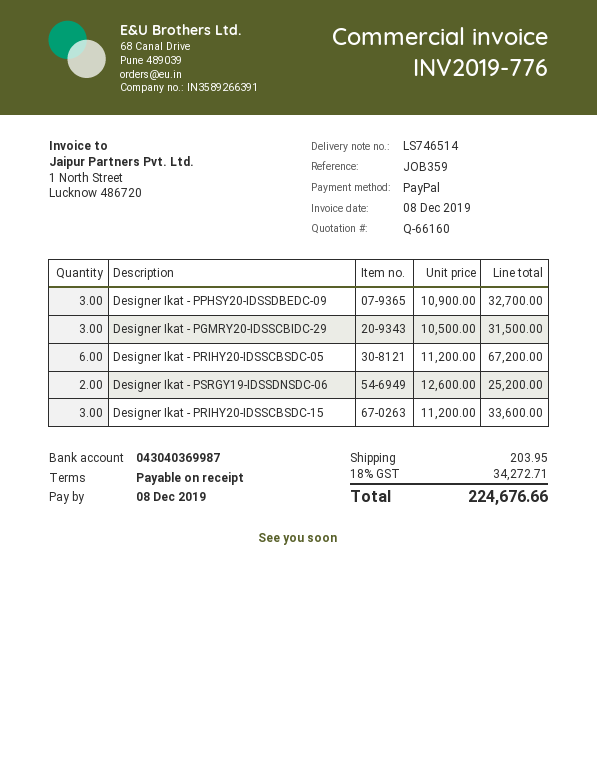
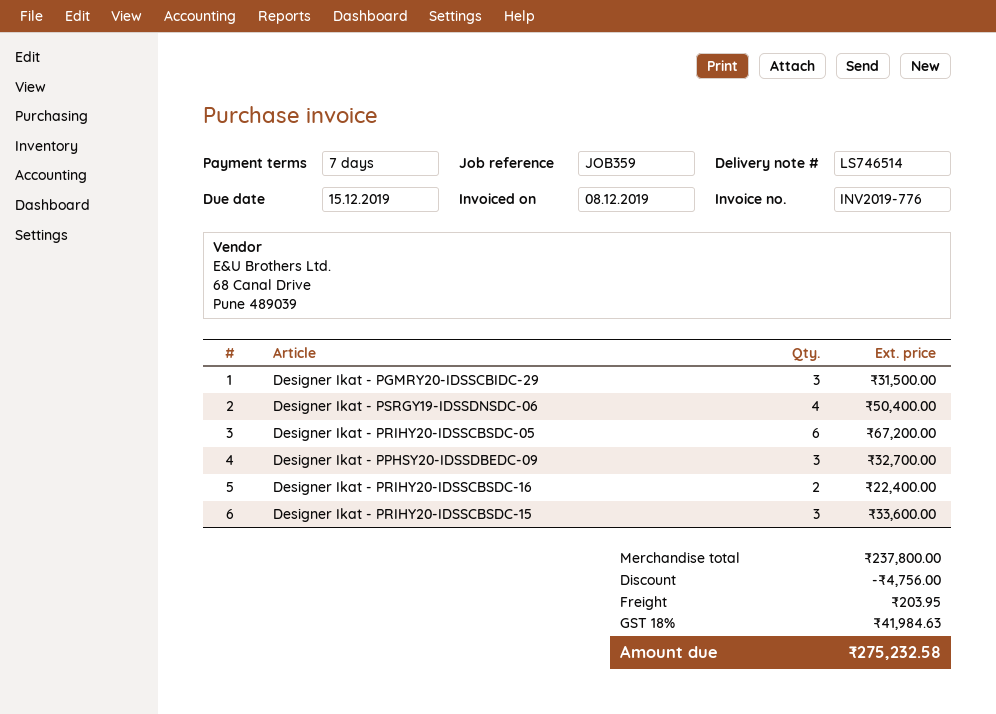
payment terms: on receipt -> 7 days
due date: 2019-12-08 -> 2019-12-15
Designer Ikat - PSRGY19-IDSSDNSDC-06: 2 for 25200.00 -> 4 for 50400.00
Designer Ikat - PRIHY20-IDSSCBSDC-16: none -> 2 for 22400.00
discount: none -> 4756.00
tax: 18% = 34272.71 -> 18% = 41984.63
total: 224676.66 -> 275232.58

